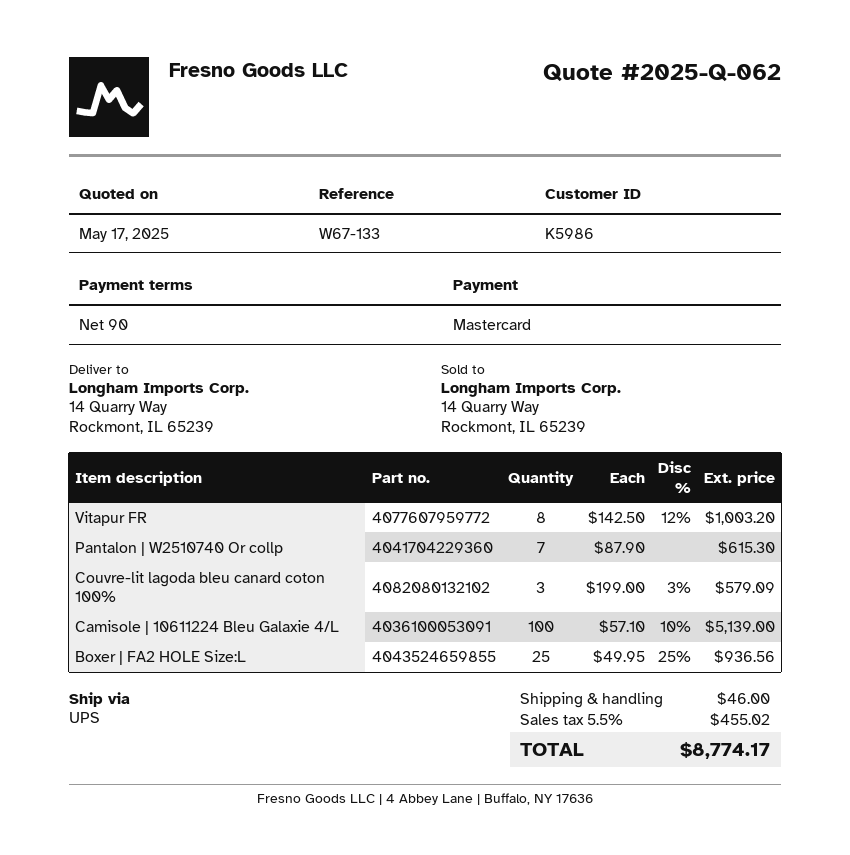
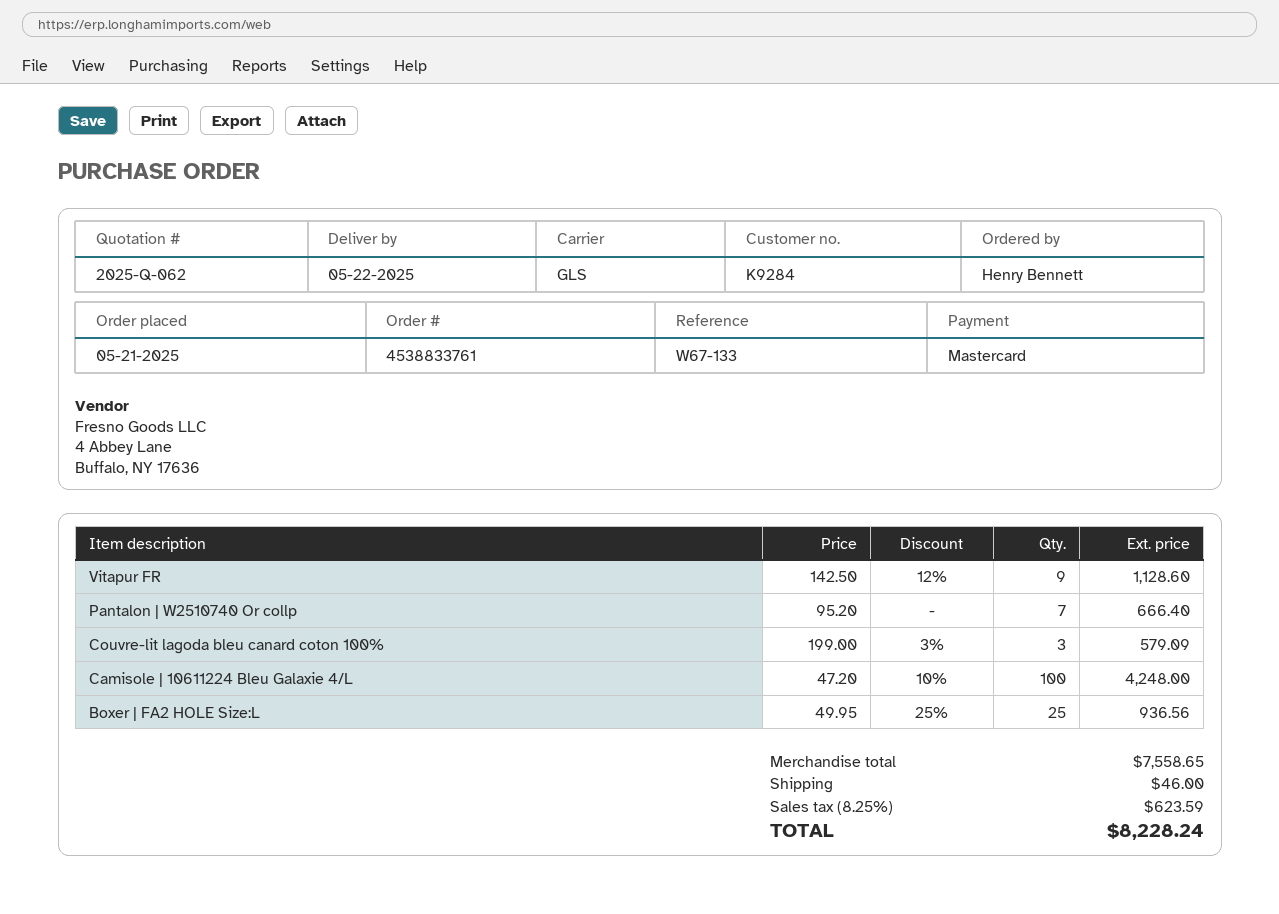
customer number: K5986 -> K9284
shipping method: UPS -> GLS
Vitapur FR: 8 x 142.50 - 12% = 1003.20 -> 9 x 142.50 - 12% = 1128.60
Pantalon | W2510740 Or collp: 7 x 87.90 = 615.30 -> 7 x 95.20 = 666.40
Camisole | 10611224 Bleu Galaxie 4/L: 100 x 57.10 - 10% = 5139.00 -> 100 x 47.20 - 10% = 4248.00
tax: 5.5% = 455.02 -> 8.25% = 623.59
total: 8774.17 -> 8228.24

